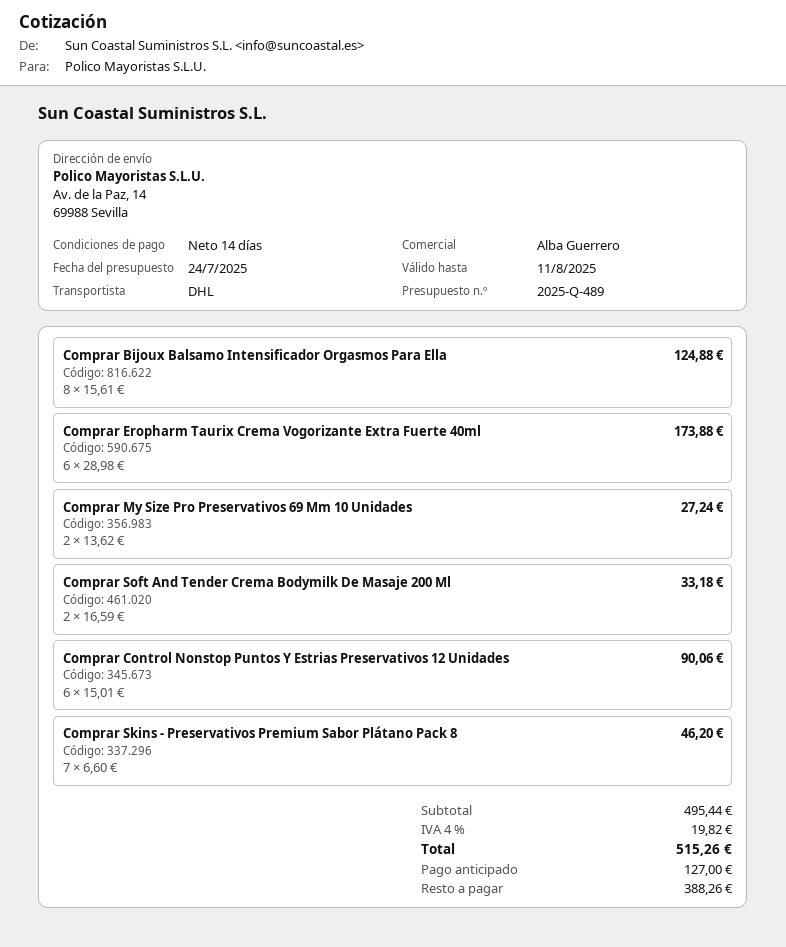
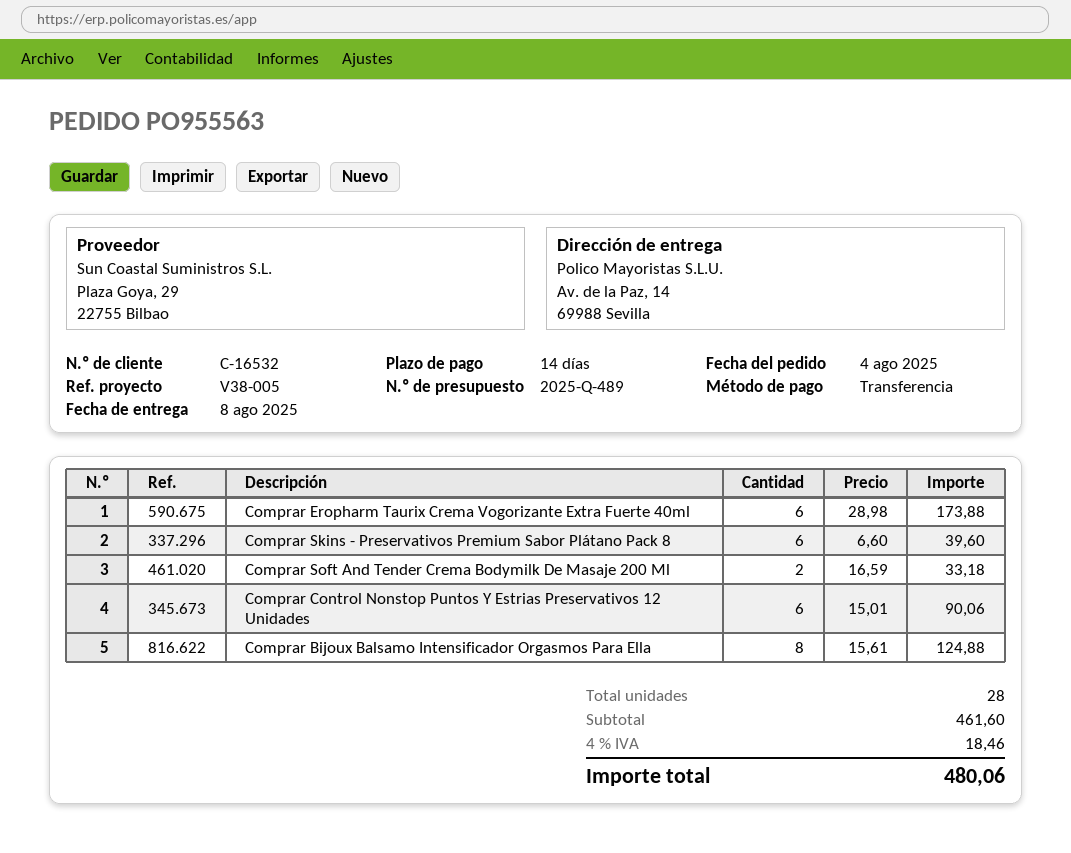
Comprar My Size Pro Preservativos 69 Mm 10 Unidades: 2 x 13.62 = 27.24 -> none
Comprar Skins - Preservativos Premium Sabor Plátano Pack 8: 7 x 6.60 = 46.20 -> 6 x 6.60 = 39.60
subtotal: 495.44 -> 461.60
tax: 4% = 19.82 -> 4% = 18.46
total: 515.26 -> 480.06

